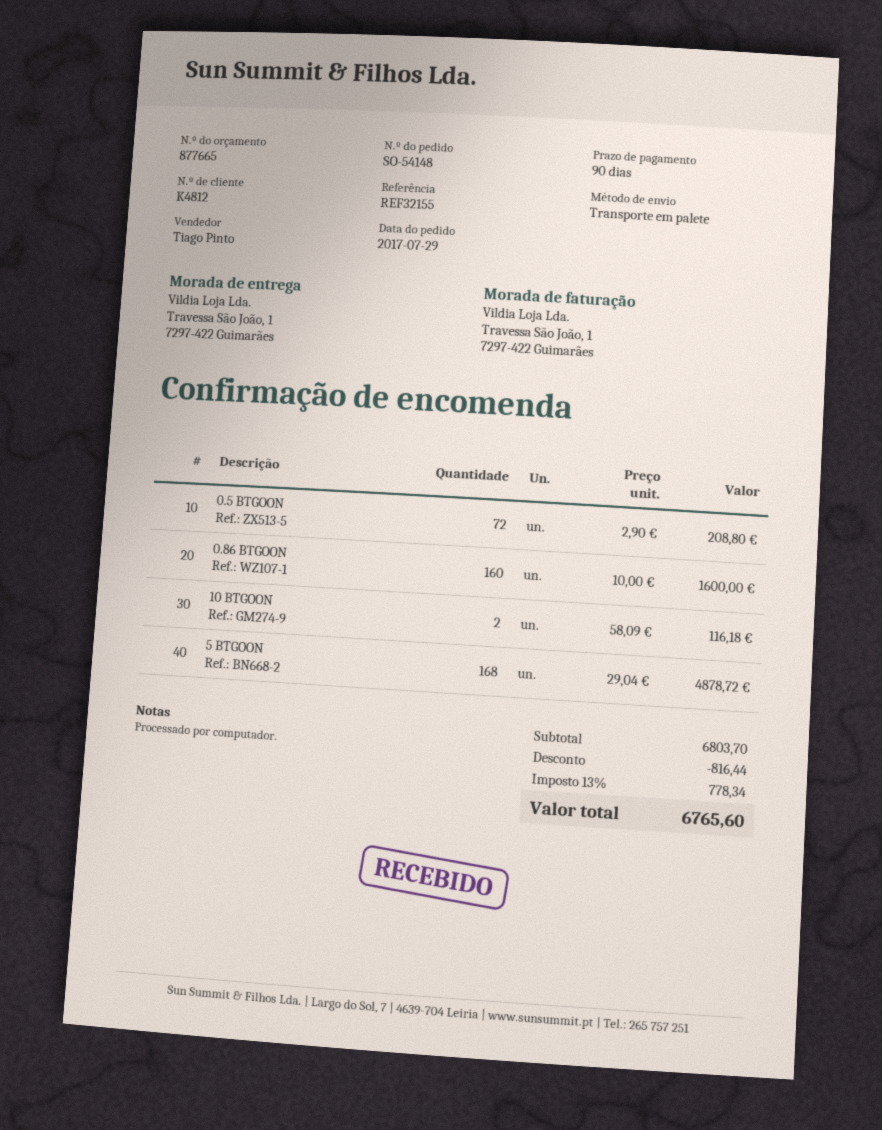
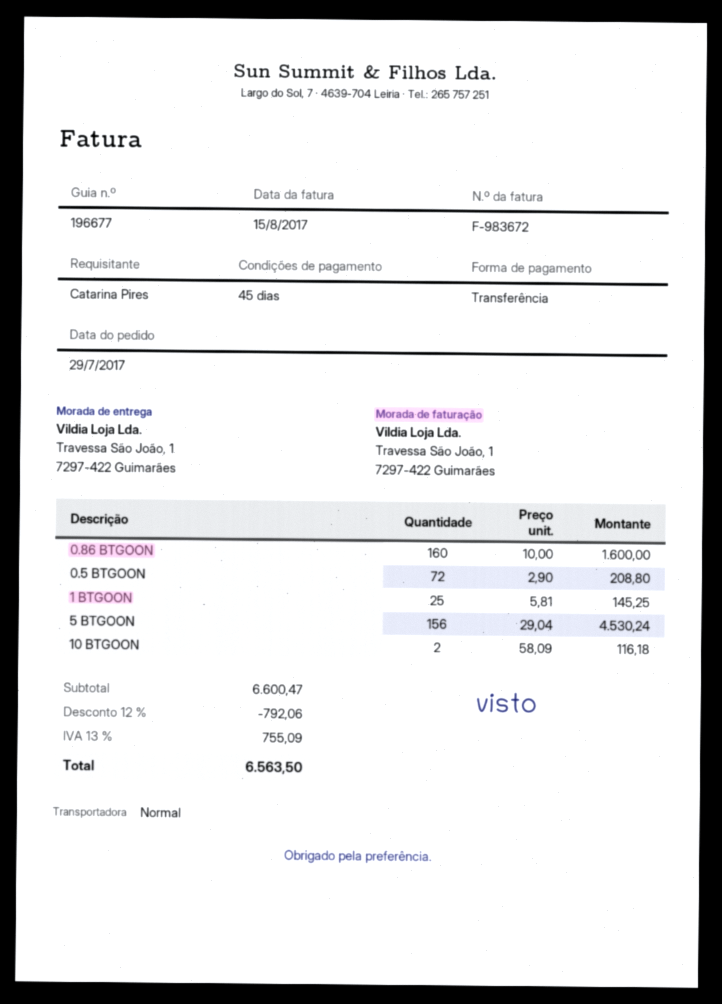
payment terms: 90 days -> 45 days
shipping method: pallet freight -> standard
5 BTGOON: 168 x 29.04 = 4878.72 -> 156 x 29.04 = 4530.24
1 BTGOON: none -> 25 x 5.81 = 145.25
subtotal: 6803.70 -> 6600.47
discount: 816.44 -> 792.06
tax: 13% = 778.34 -> 13% = 755.09
total: 6765.60 -> 6563.50

